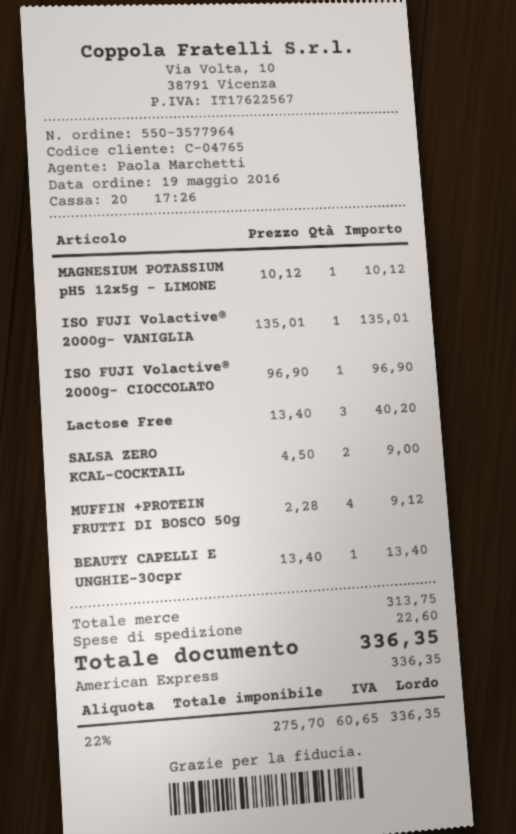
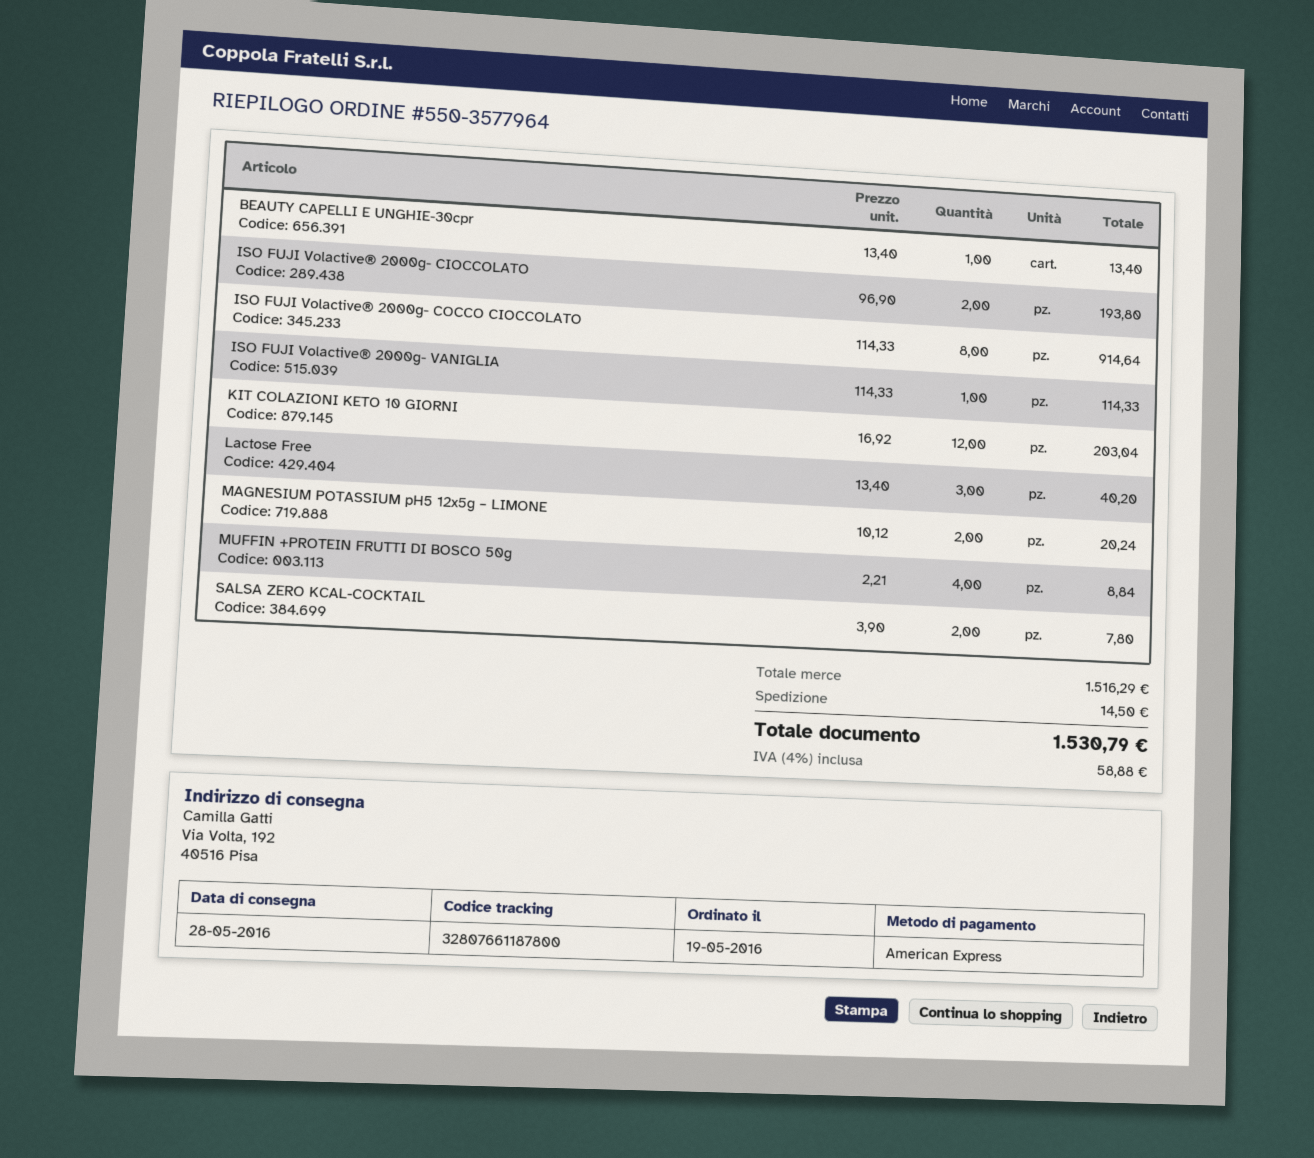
MAGNESIUM POTASSIUM pH5 12x5g – LIMONE: 1 x 10.12 = 10.12 -> 2 x 10.12 = 20.24
ISO FUJI Volactive® 2000g- VANIGLIA: 1 x 135.01 = 135.01 -> 1 x 114.33 = 114.33
ISO FUJI Volactive® 2000g- CIOCCOLATO: 1 x 96.90 = 96.90 -> 2 x 96.90 = 193.80
SALSA ZERO KCAL-COCKTAIL: 2 x 4.50 = 9.00 -> 2 x 3.90 = 7.80
MUFFIN +PROTEIN FRUTTI DI BOSCO 50g: 4 x 2.28 = 9.12 -> 4 x 2.21 = 8.84
ISO FUJI Volactive® 2000g- COCCO CIOCCOLATO: none -> 8 x 114.33 = 914.64
KIT COLAZIONI KETO 10 GIORNI: none -> 12 x 16.92 = 203.04
subtotal: 313.75 -> 1516.29
shipping: 22.60 -> 14.50
tax: 22% = 60.65 -> 4% = 58.88
total: 336.35 -> 1530.79

